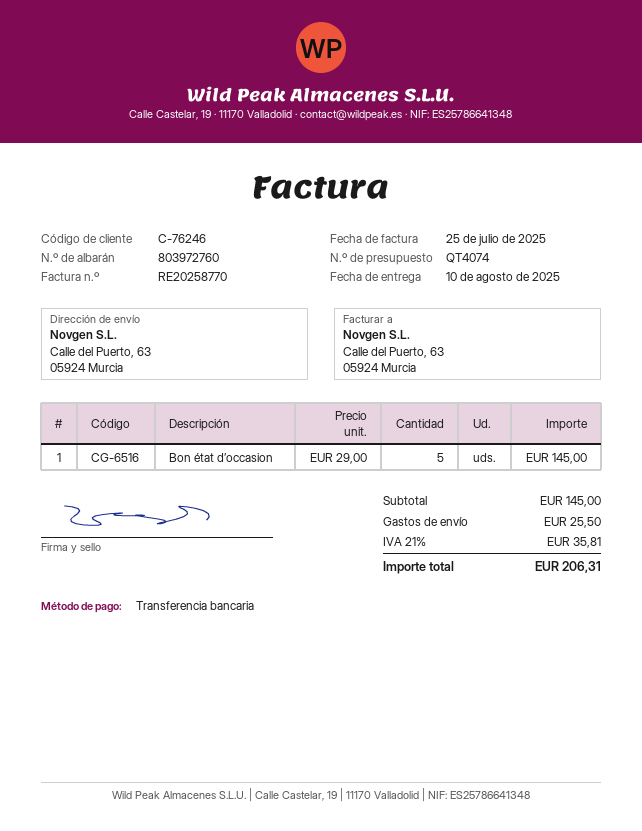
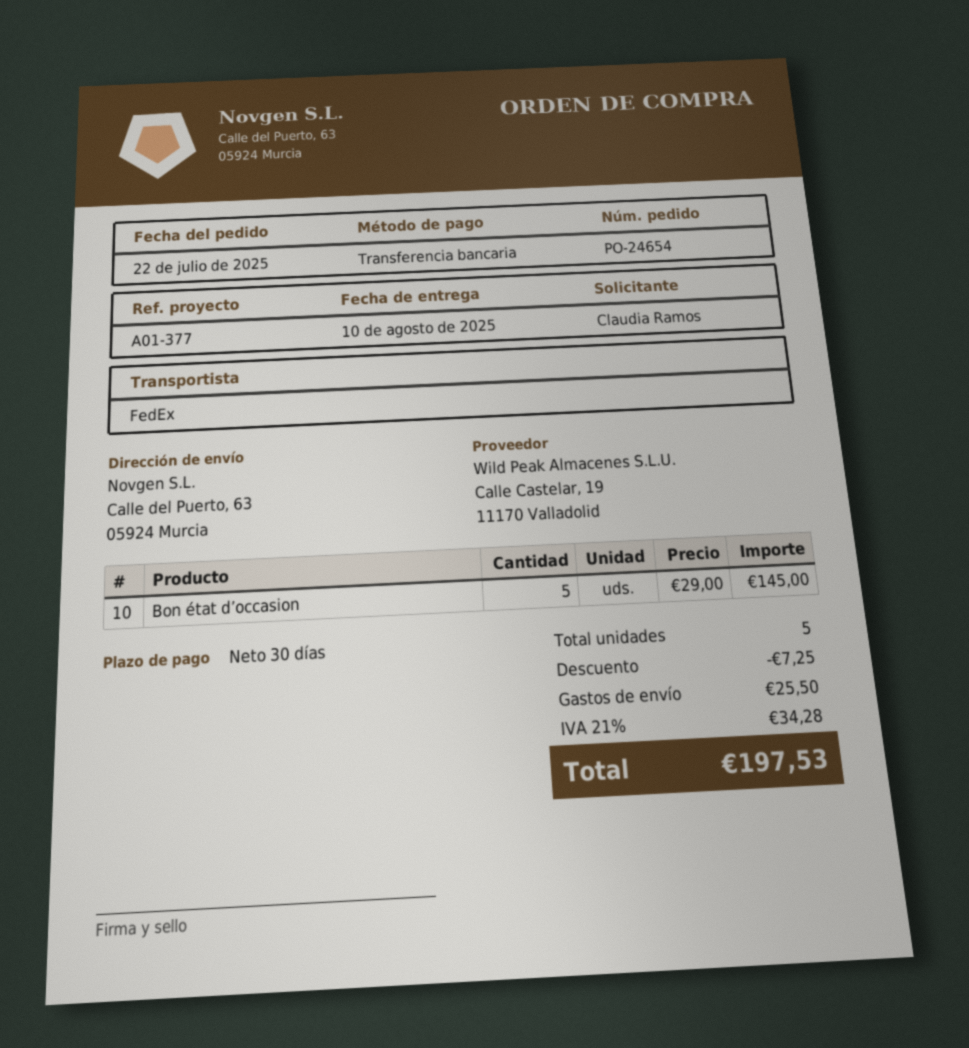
discount: none -> 7.25
tax: 21% = 35.81 -> 21% = 34.28
total: 206.31 -> 197.53

